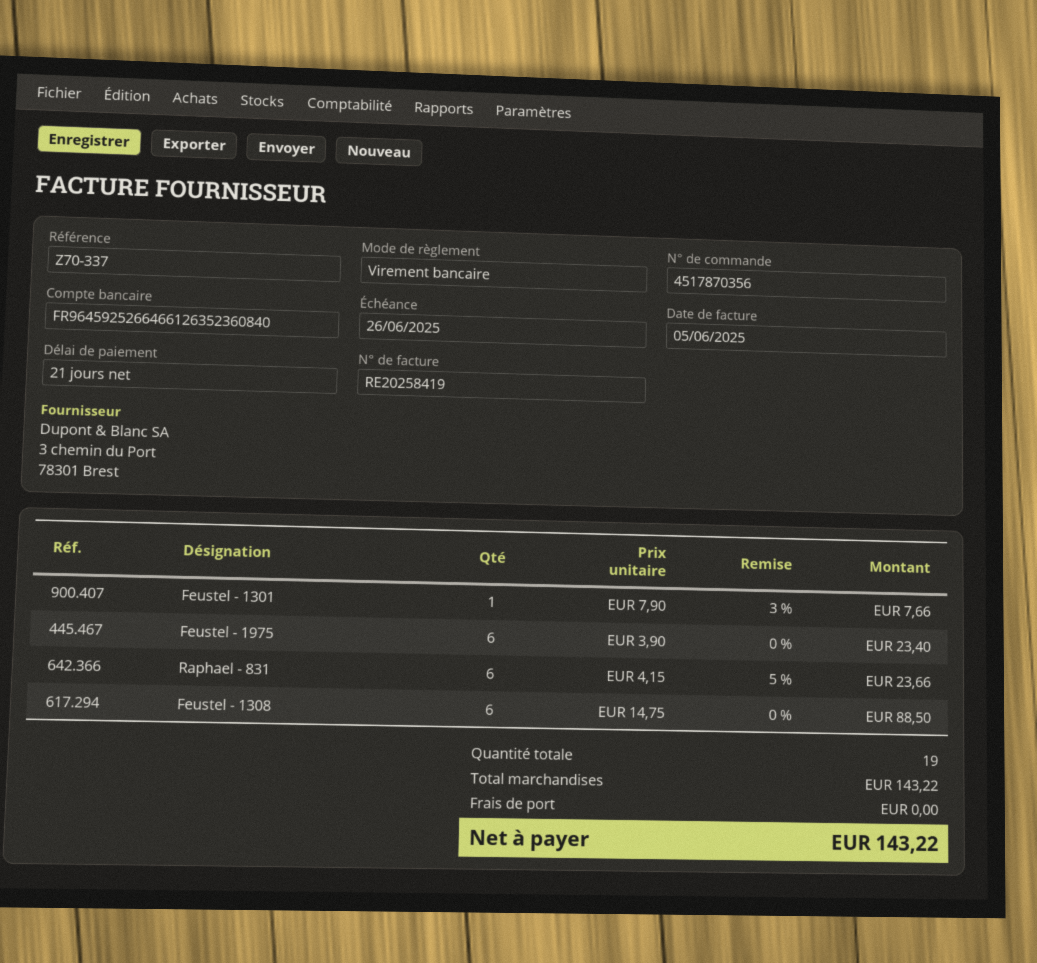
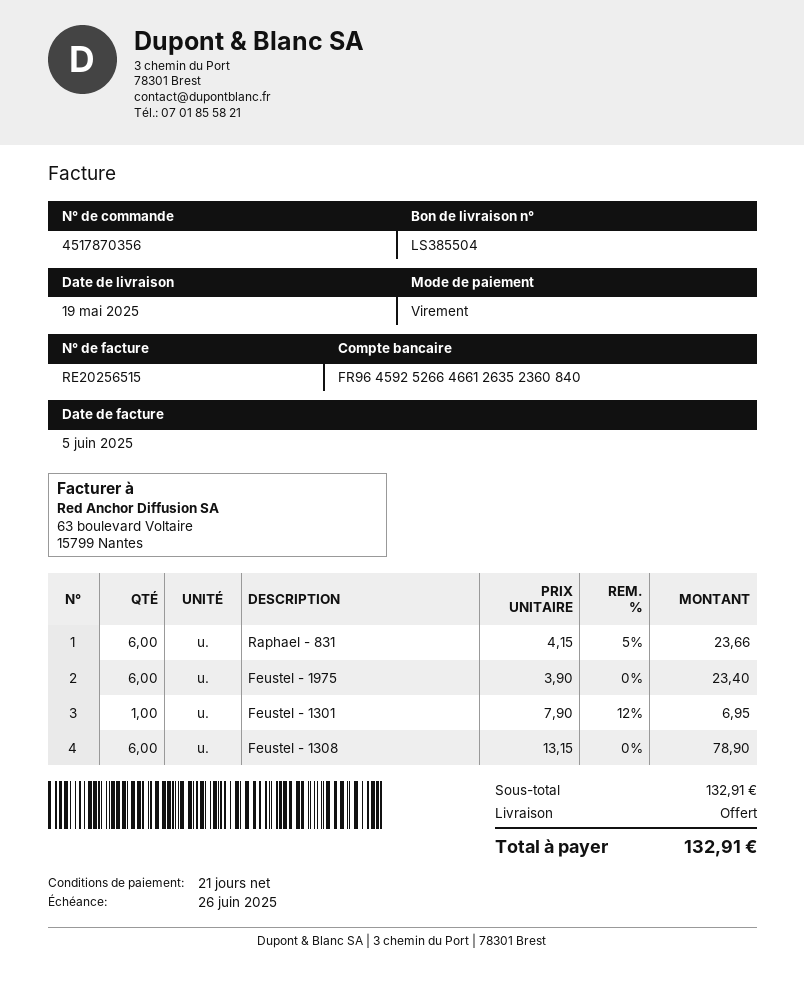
invoice number: RE20258419 -> RE20256515
Feustel - 1301: 1 x 7.90 - 3% = 7.66 -> 1 x 7.90 - 12% = 6.95
Feustel - 1308: 6 x 14.75 = 88.50 -> 6 x 13.15 = 78.90
subtotal: 143.22 -> 132.91
total: 143.22 -> 132.91

